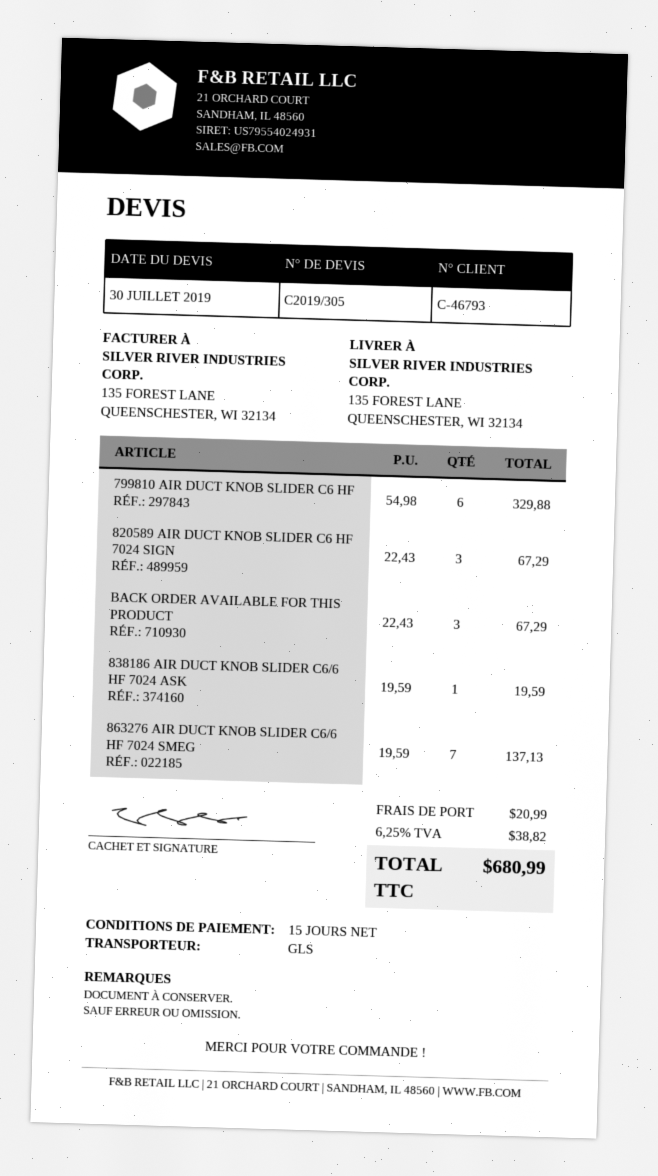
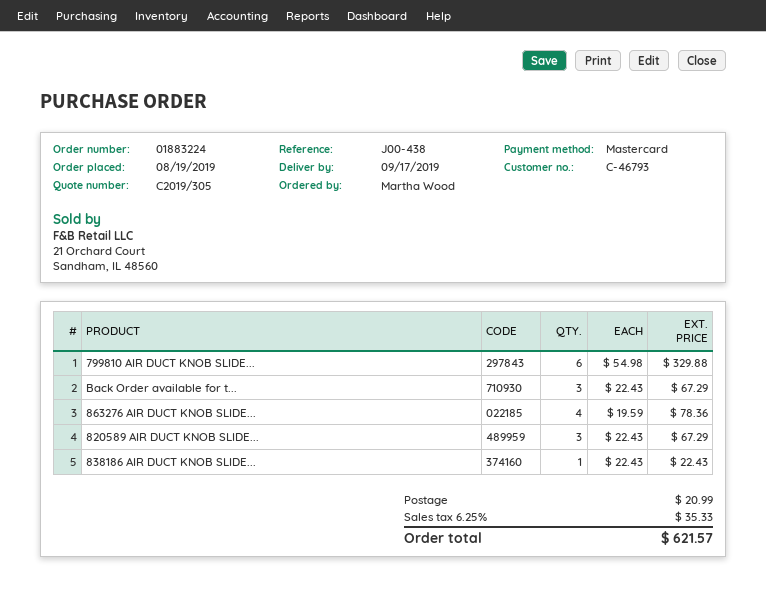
838186 AIR DUCT KNOB SLIDER C6/6 HF 7024 ASK: 1 x 19.59 = 19.59 -> 1 x 22.43 = 22.43
863276 AIR DUCT KNOB SLIDER C6/6 HF 7024 SMEG: 7 x 19.59 = 137.13 -> 4 x 19.59 = 78.36
tax: 6.25% = 38.82 -> 6.25% = 35.33
total: 680.99 -> 621.57

